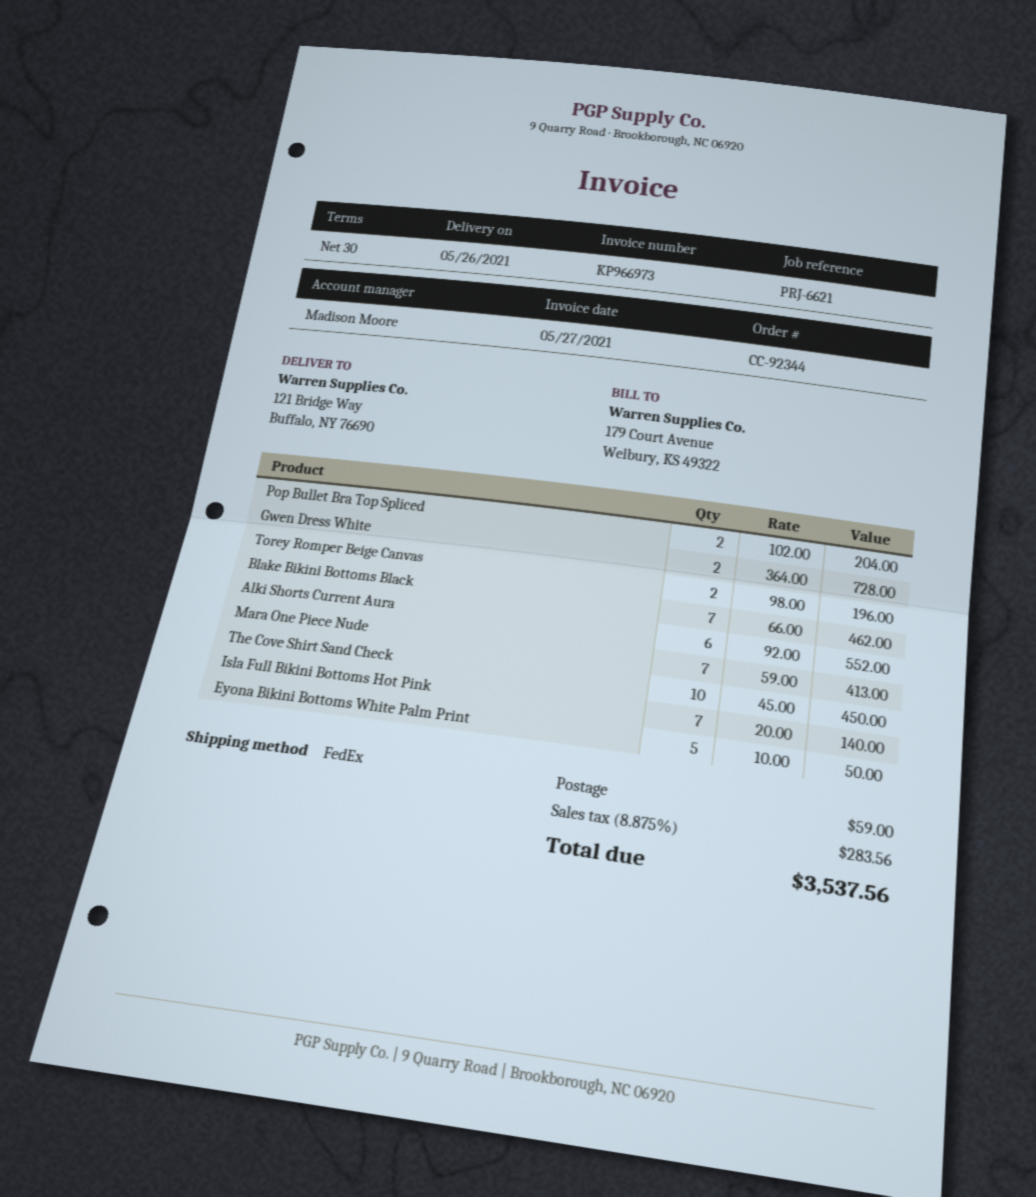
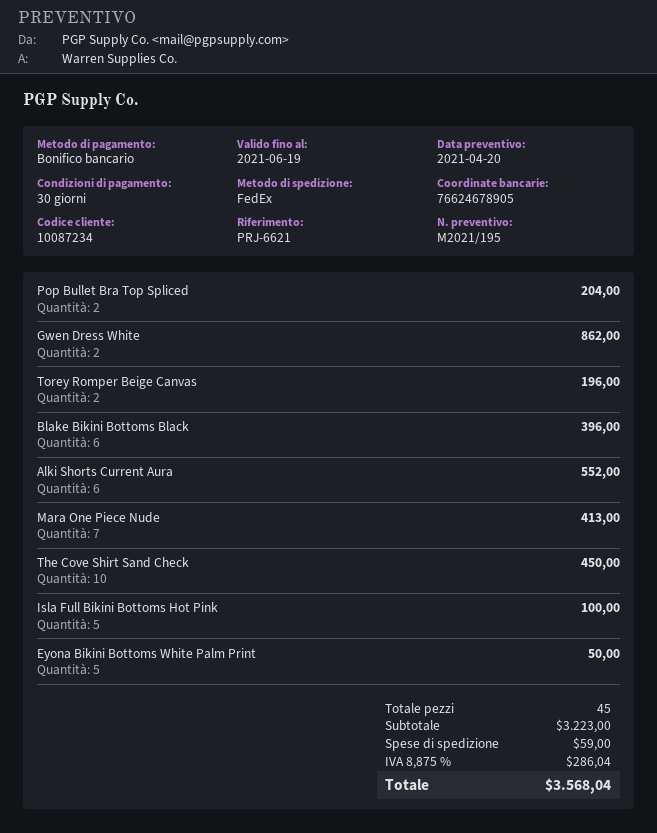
Gwen Dress White: 2 for 728.00 -> 2 for 862.00
Blake Bikini Bottoms Black: 7 for 462.00 -> 6 for 396.00
Isla Full Bikini Bottoms Hot Pink: 7 for 140.00 -> 5 for 100.00
tax: 8.875% = 283.56 -> 8.875% = 286.04
total: 3537.56 -> 3568.04

